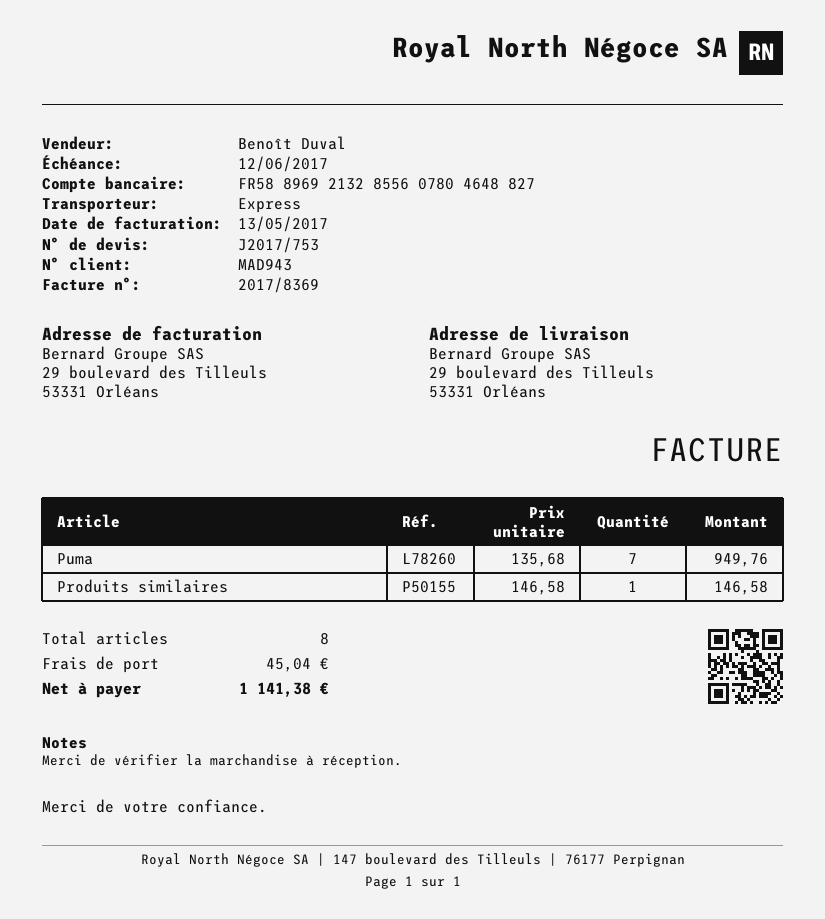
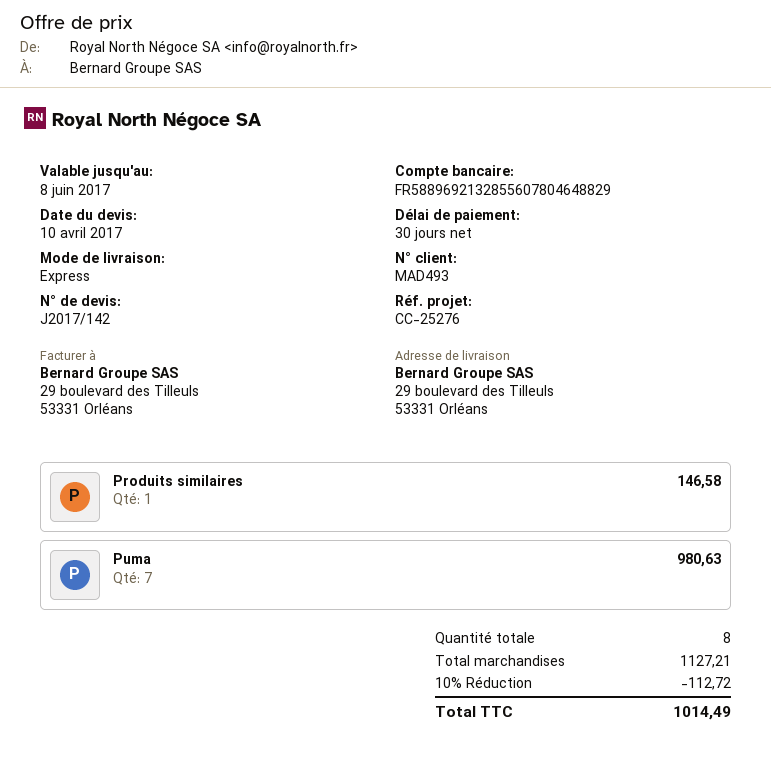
quote number: J2017/753 -> J2017/142
customer number: MAD943 -> MAD493
bank account: FR5889692132855607804648827 -> FR5889692132855607804648829
Puma: 7 for 949.76 -> 7 for 980.63
discount: none -> 10% = 112.72
shipping: 45.04 -> none
total: 1141.38 -> 1014.49

